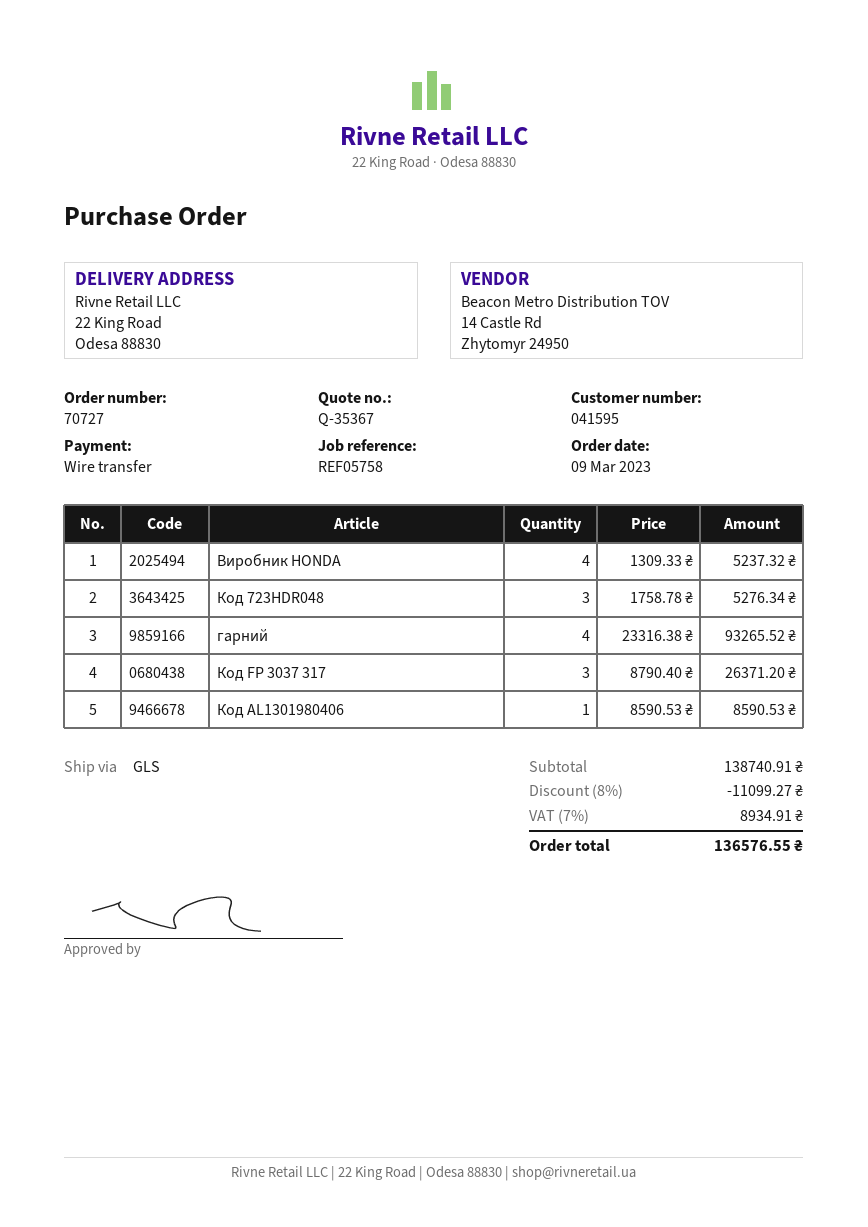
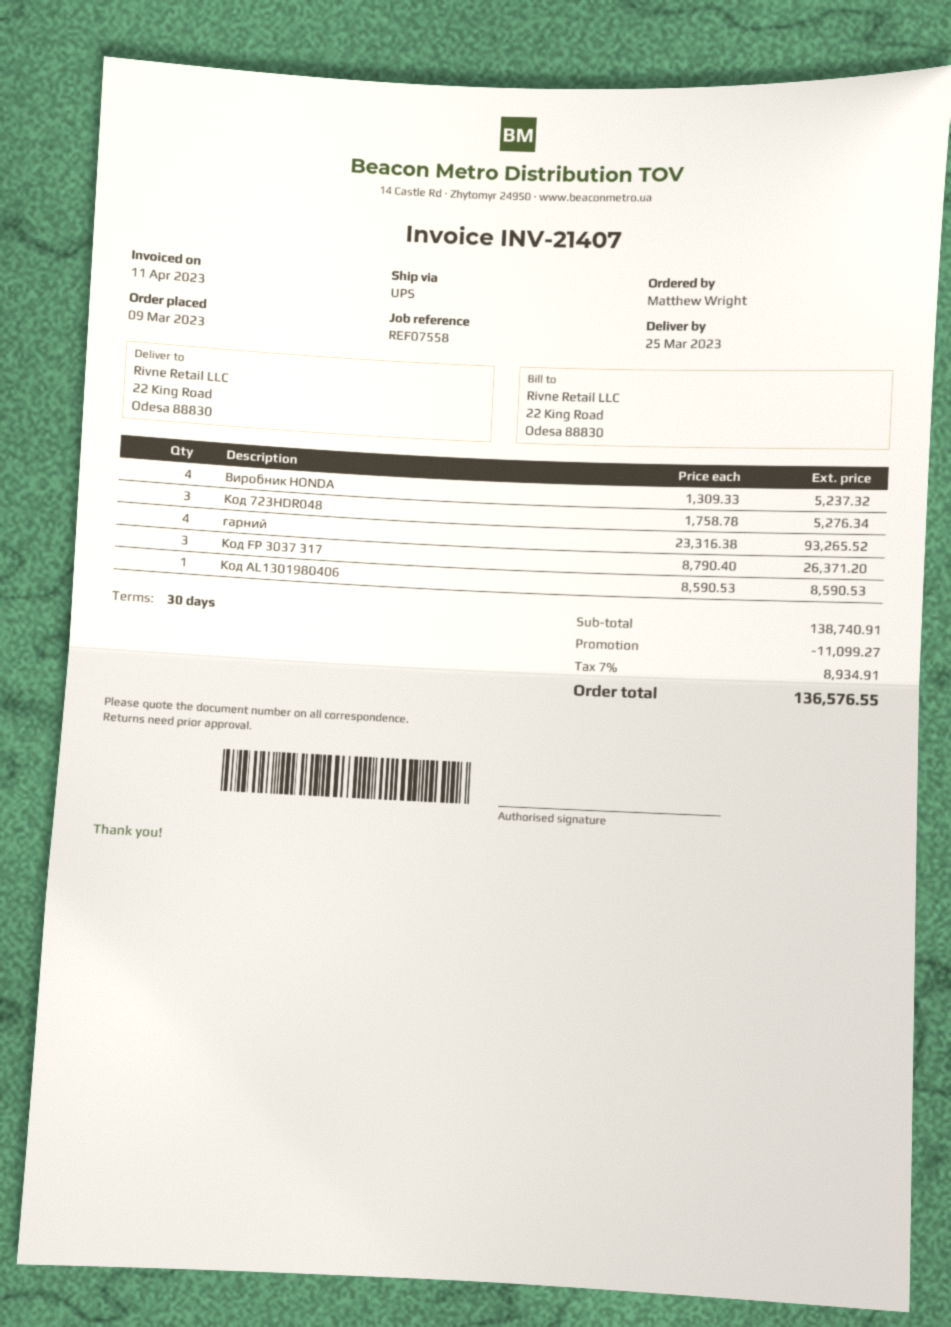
reference: REF05758 -> REF07558
shipping method: GLS -> UPS

